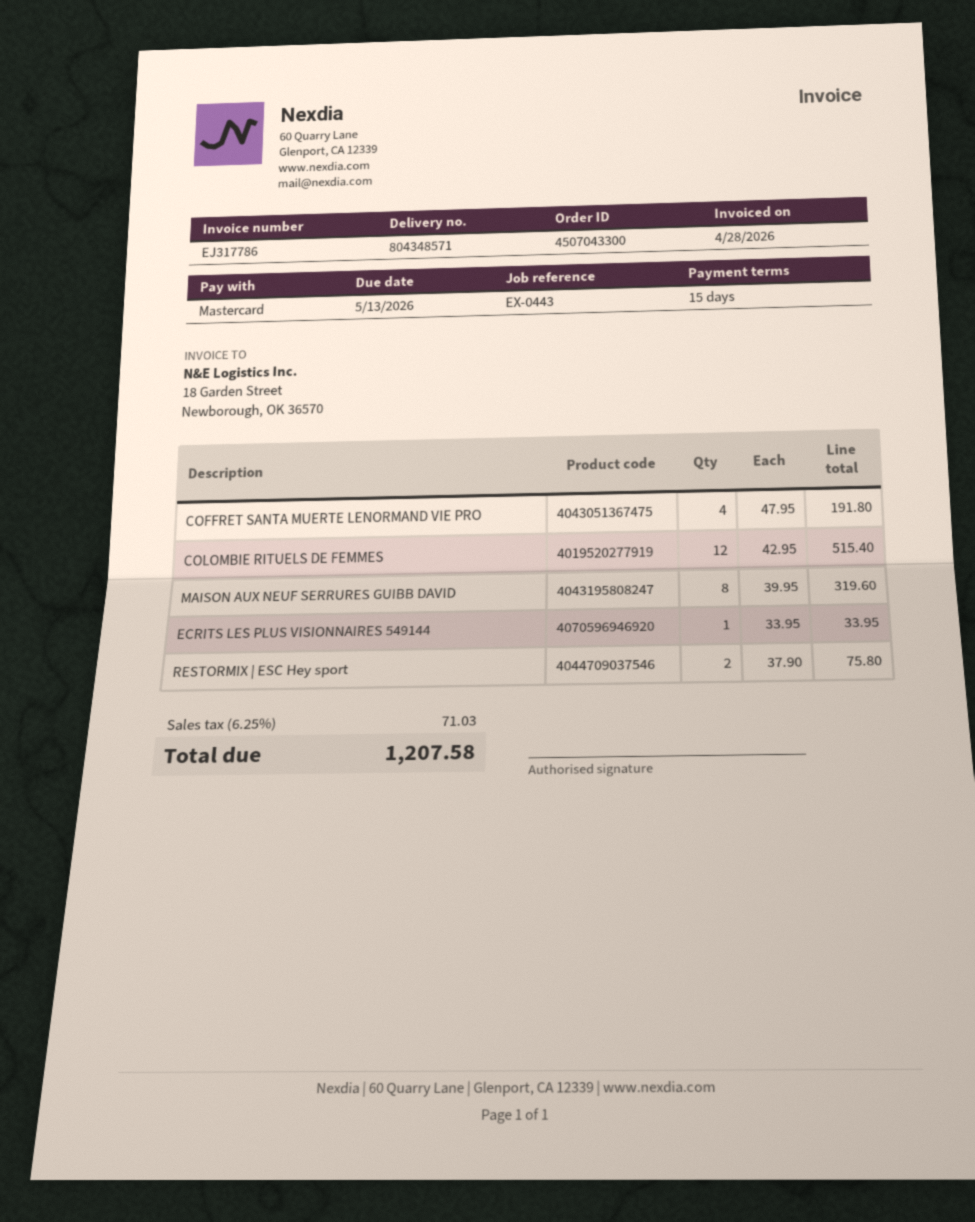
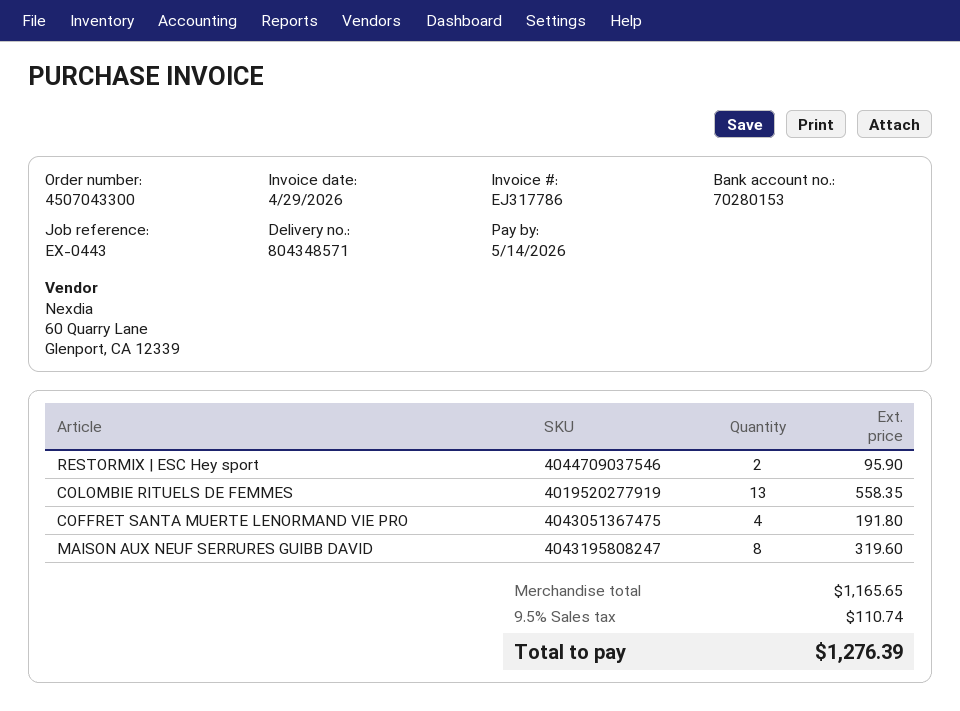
invoice date: 2026-04-28 -> 2026-04-29
due date: 2026-05-13 -> 2026-05-14
COLOMBIE RITUELS DE FEMMES: 12 for 515.40 -> 13 for 558.35
ECRITS LES PLUS VISIONNAIRES 549144: 1 for 33.95 -> none
RESTORMIX | ESC Hey sport: 2 for 75.80 -> 2 for 95.90
tax: 6.25% = 71.03 -> 9.5% = 110.74
total: 1207.58 -> 1276.39

